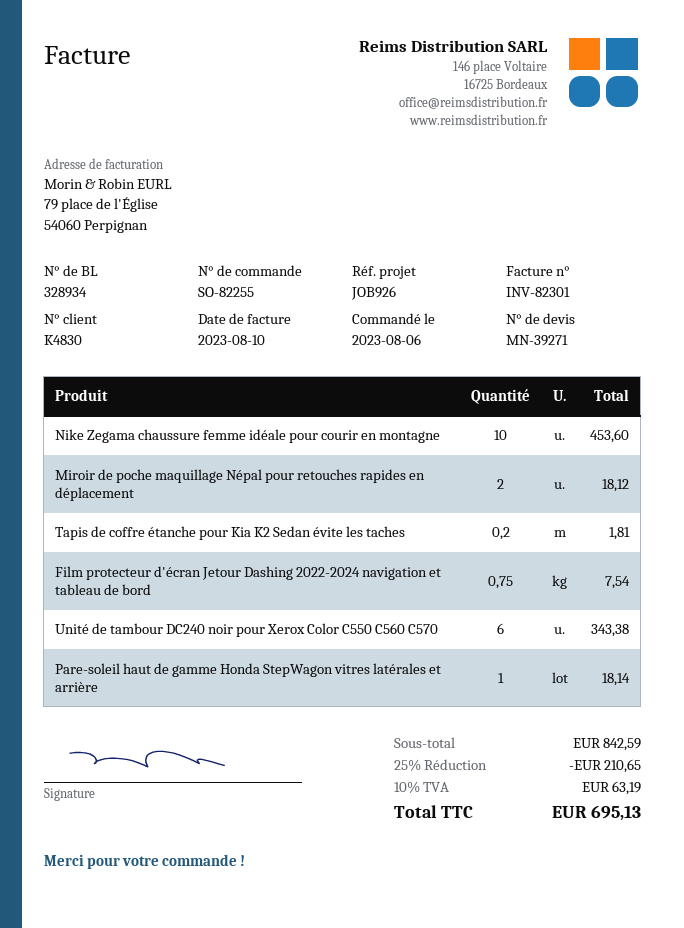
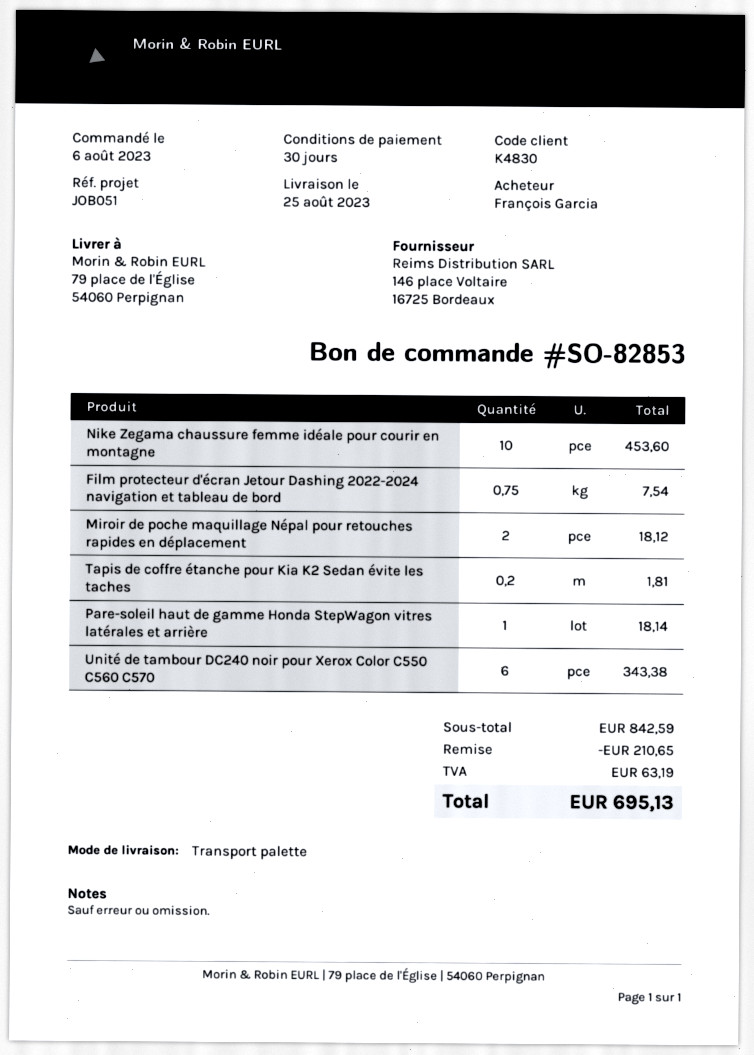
order number: SO-82255 -> SO-82853
reference: JOB926 -> JOB051

